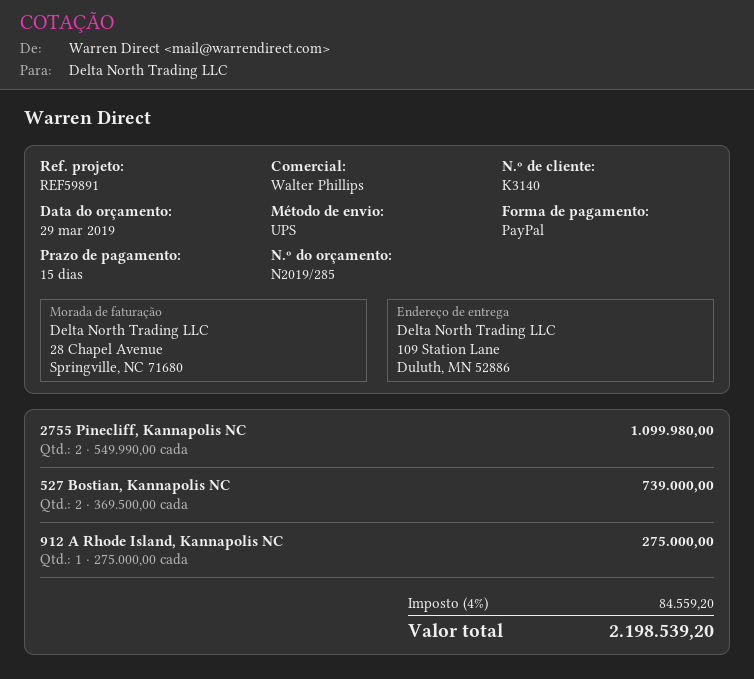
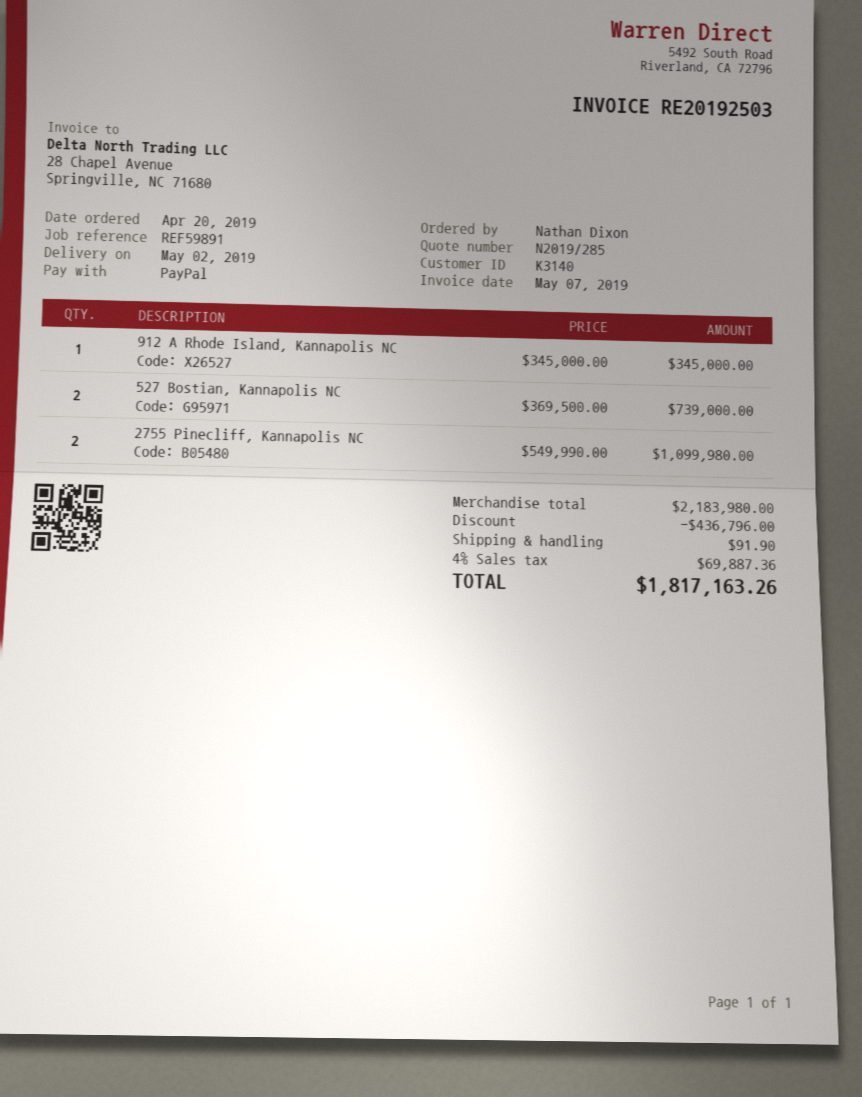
912 A Rhode Island, Kannapolis NC: 1 x 275000.00 = 275000.00 -> 1 x 345000.00 = 345000.00
discount: none -> 436796.00
shipping: none -> 91.90
tax: 4% = 84559.20 -> 4% = 69887.36
total: 2198539.20 -> 1817163.26

